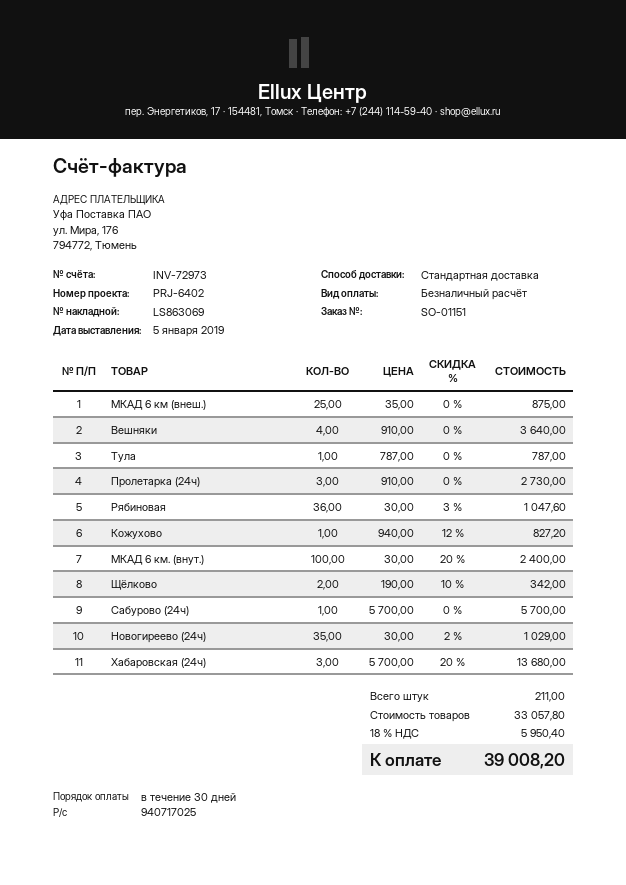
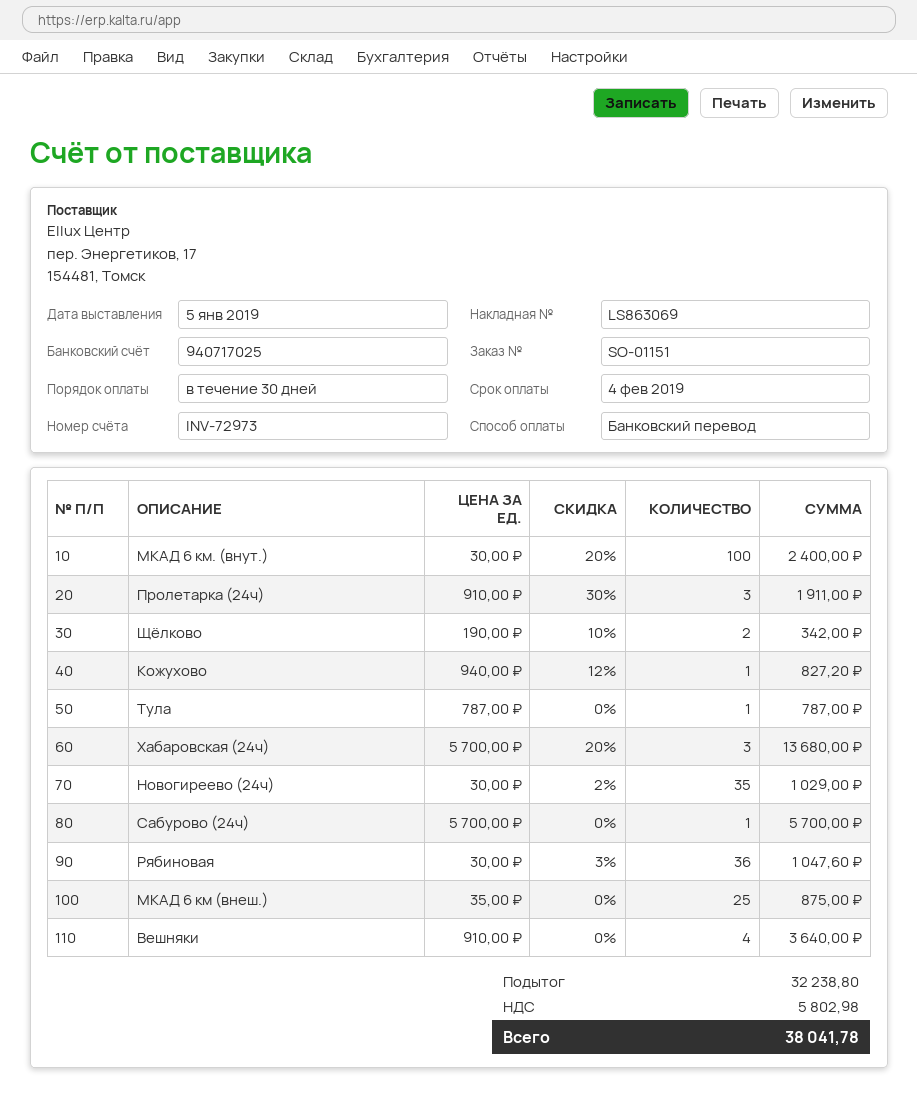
Пролетарка (24ч): 3 x 910.00 = 2730.00 -> 3 x 910.00 - 30% = 1911.00
subtotal: 33057.80 -> 32238.80
tax: 5950.40 -> 5802.98
total: 39008.20 -> 38041.78

